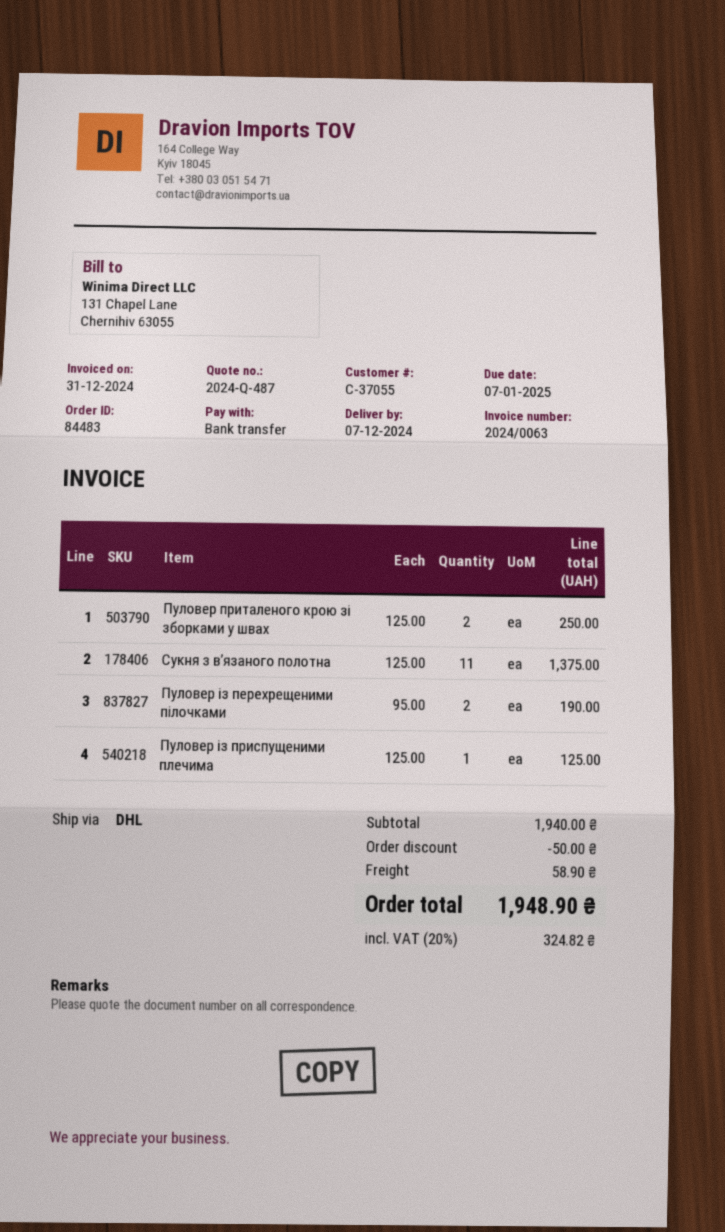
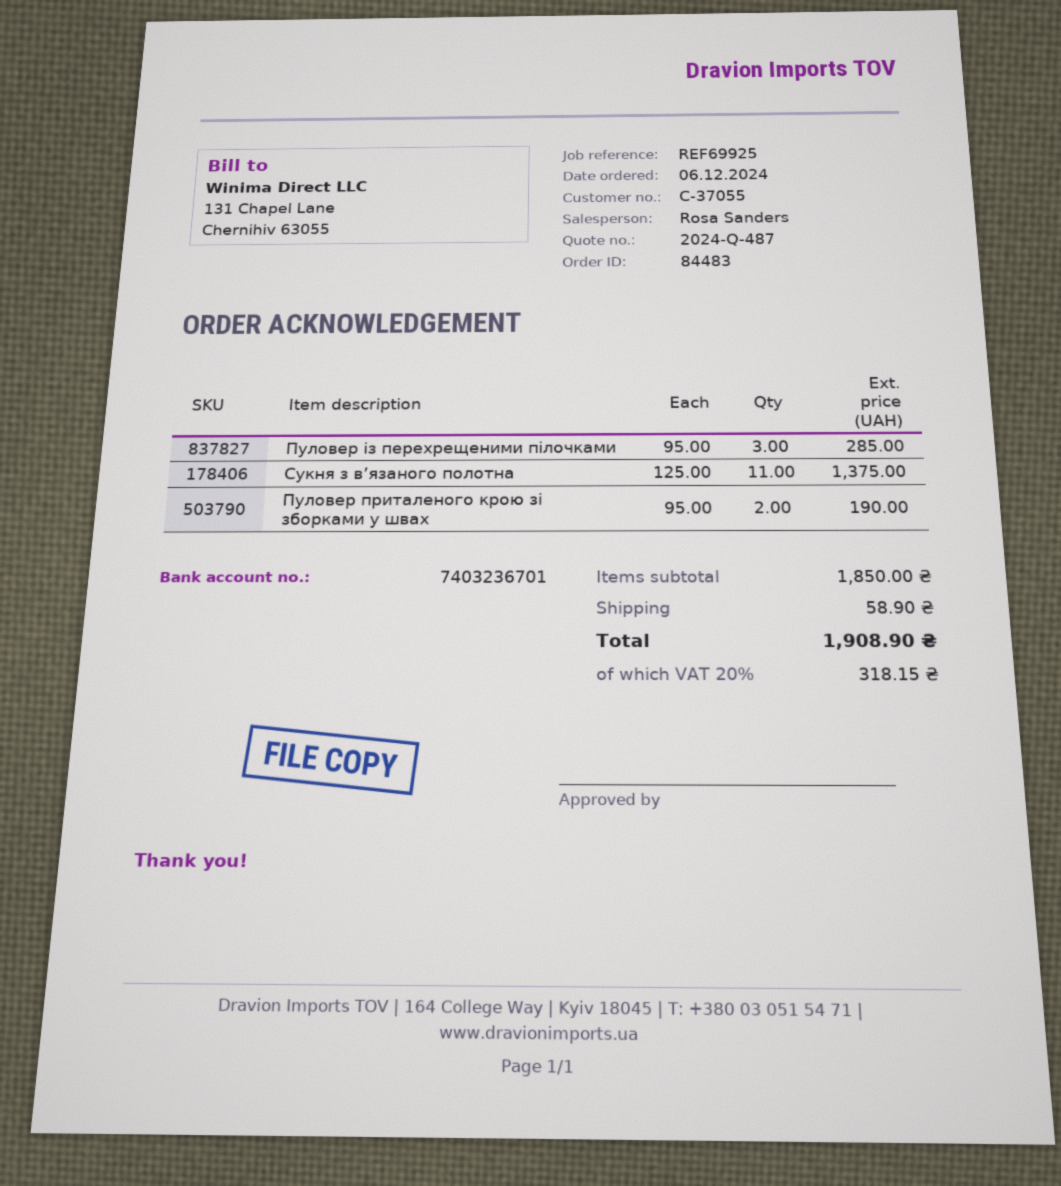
Пуловер приталеного крою зі зборками у швах: 2 x 125.00 = 250.00 -> 2 x 95.00 = 190.00
Пуловер із перехрещеними пілочками: 2 x 95.00 = 190.00 -> 3 x 95.00 = 285.00
Пуловер із приспущеними плечима: 1 x 125.00 = 125.00 -> none
subtotal: 1940.00 -> 1850.00
discount: 50.00 -> none
tax: 20% = 324.82 -> 20% = 318.15
total: 1948.90 -> 1908.90

